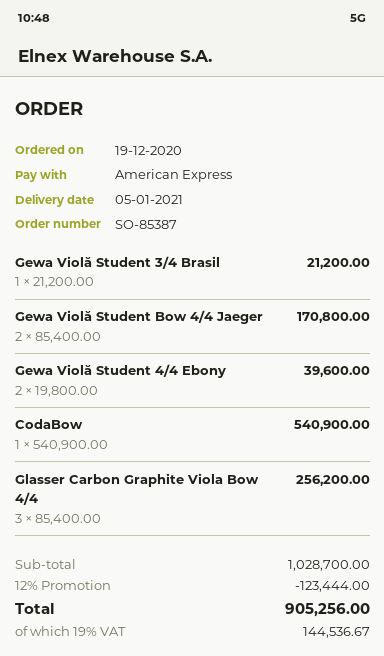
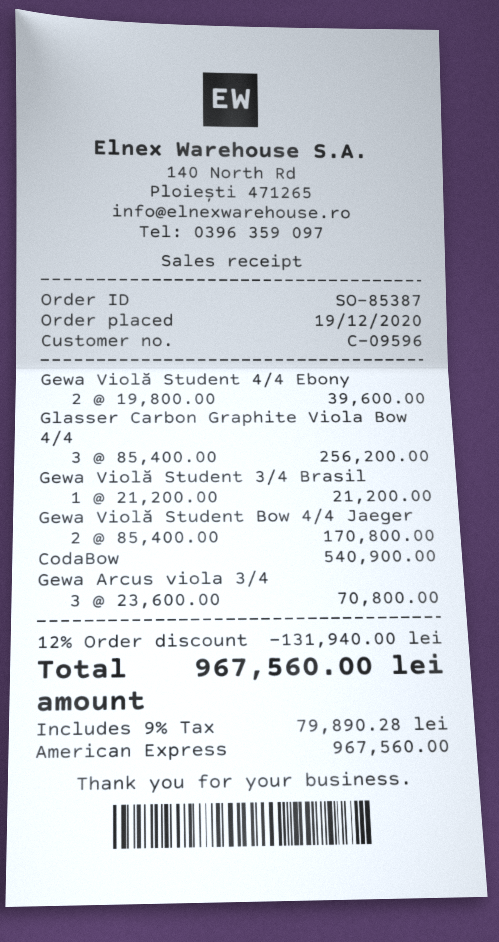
Gewa Arcus viola 3/4: none -> 3 x 23600.00 = 70800.00
discount: 12% = 123444.00 -> 12% = 131940.00
tax: 19% = 144536.67 -> 9% = 79890.28
total: 905256.00 -> 967560.00

